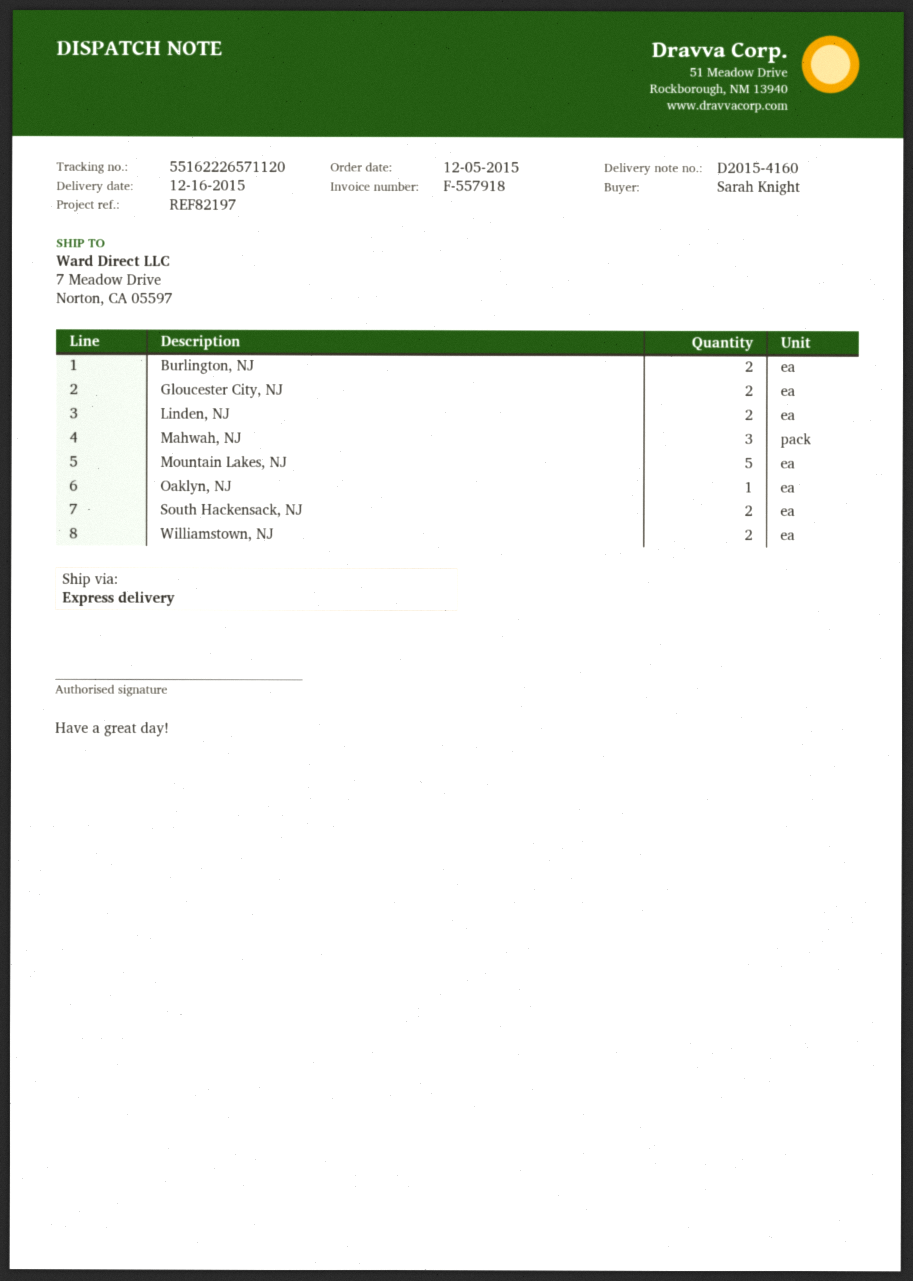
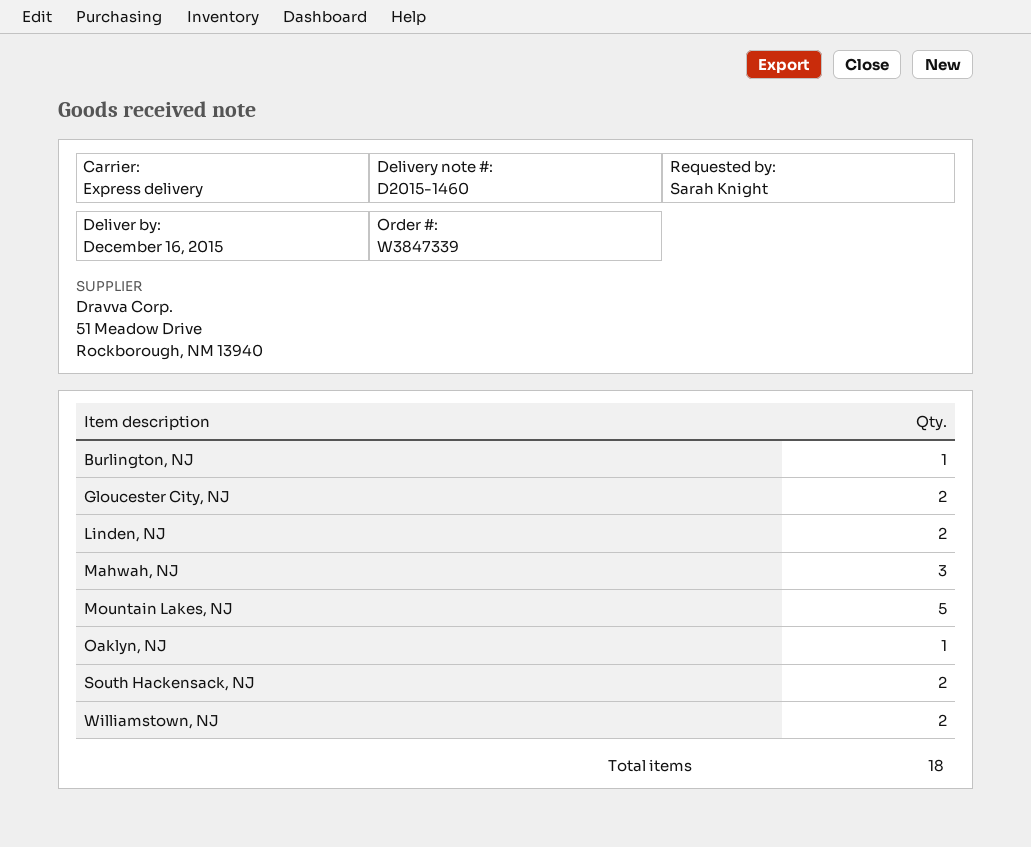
delivery note number: D2015-4160 -> D2015-1460
Burlington, NJ: 2 -> 1

